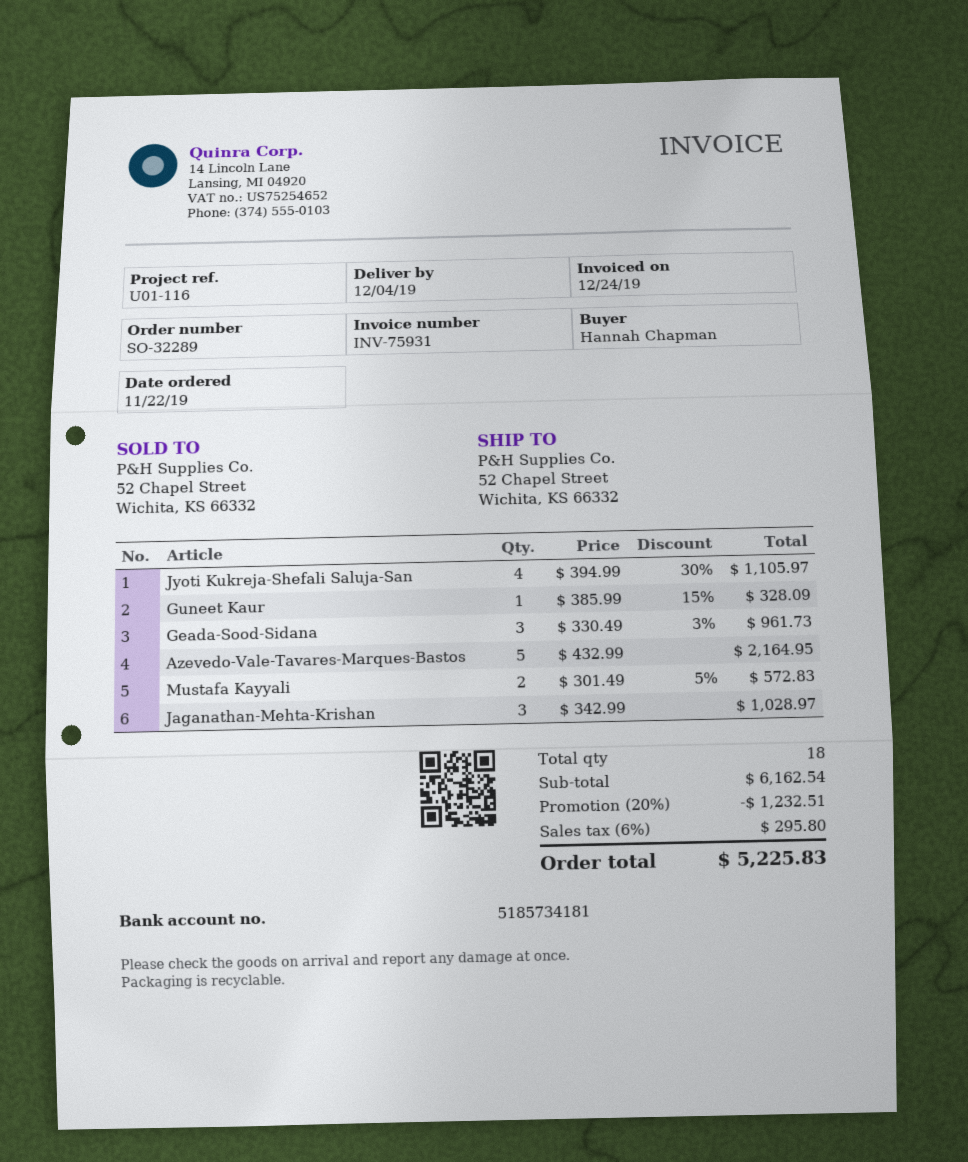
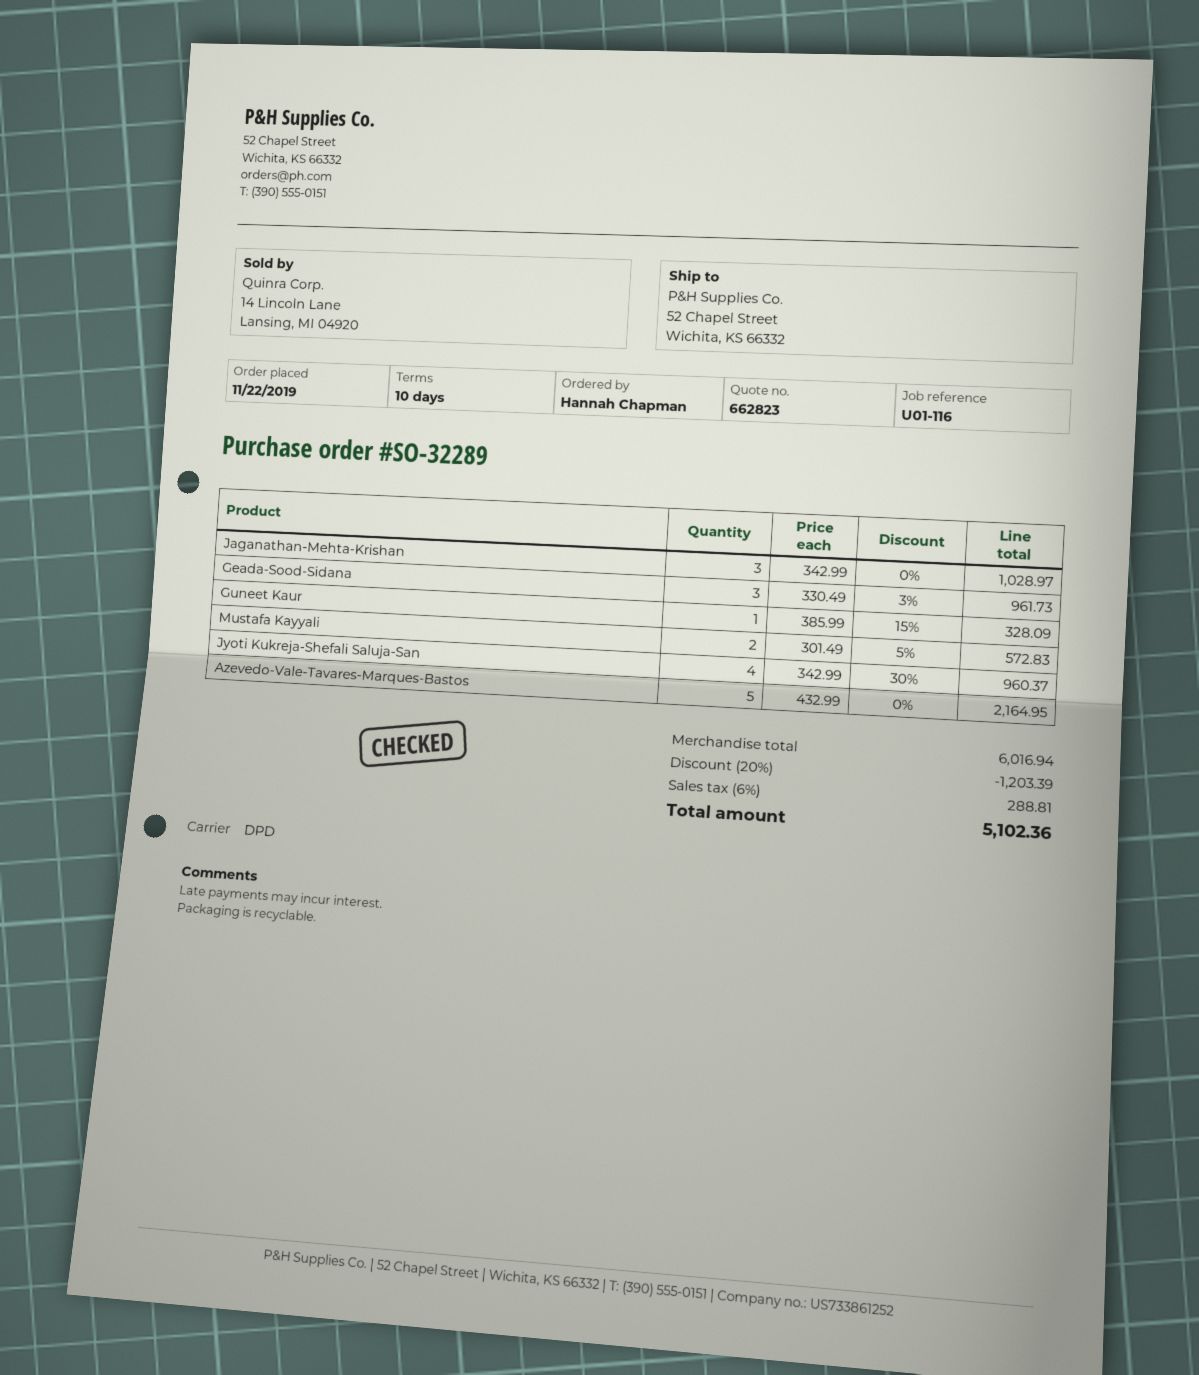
Jyoti Kukreja-Shefali Saluja-San: 4 x 394.99 - 30% = 1105.97 -> 4 x 342.99 - 30% = 960.37
subtotal: 6162.54 -> 6016.94
discount: 20% = 1232.51 -> 20% = 1203.39
tax: 6% = 295.80 -> 6% = 288.81
total: 5225.83 -> 5102.36

